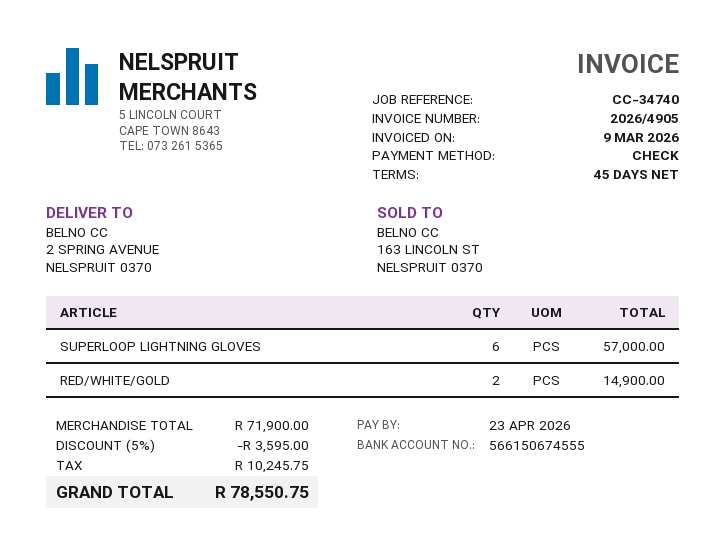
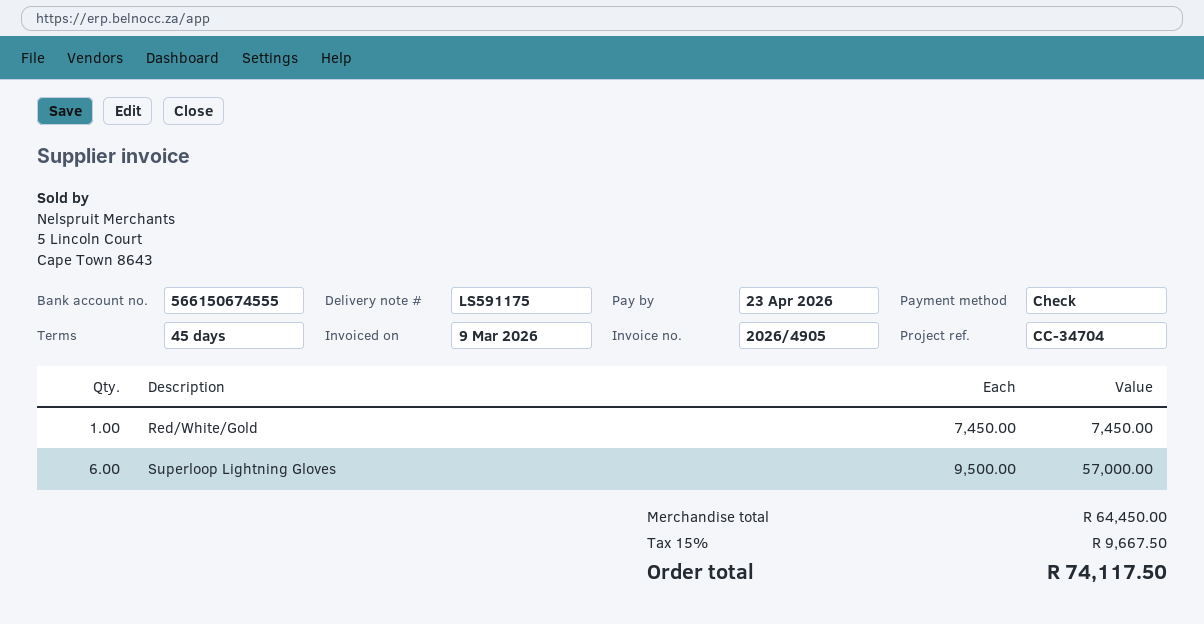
reference: CC-34740 -> CC-34704
RED/WHITE/GOLD: 2 for 14900.00 -> 1 for 7450.00
subtotal: 71900.00 -> 64450.00
discount: 5% = 3595.00 -> none
tax: 10245.75 -> 9667.50
total: 78550.75 -> 74117.50

